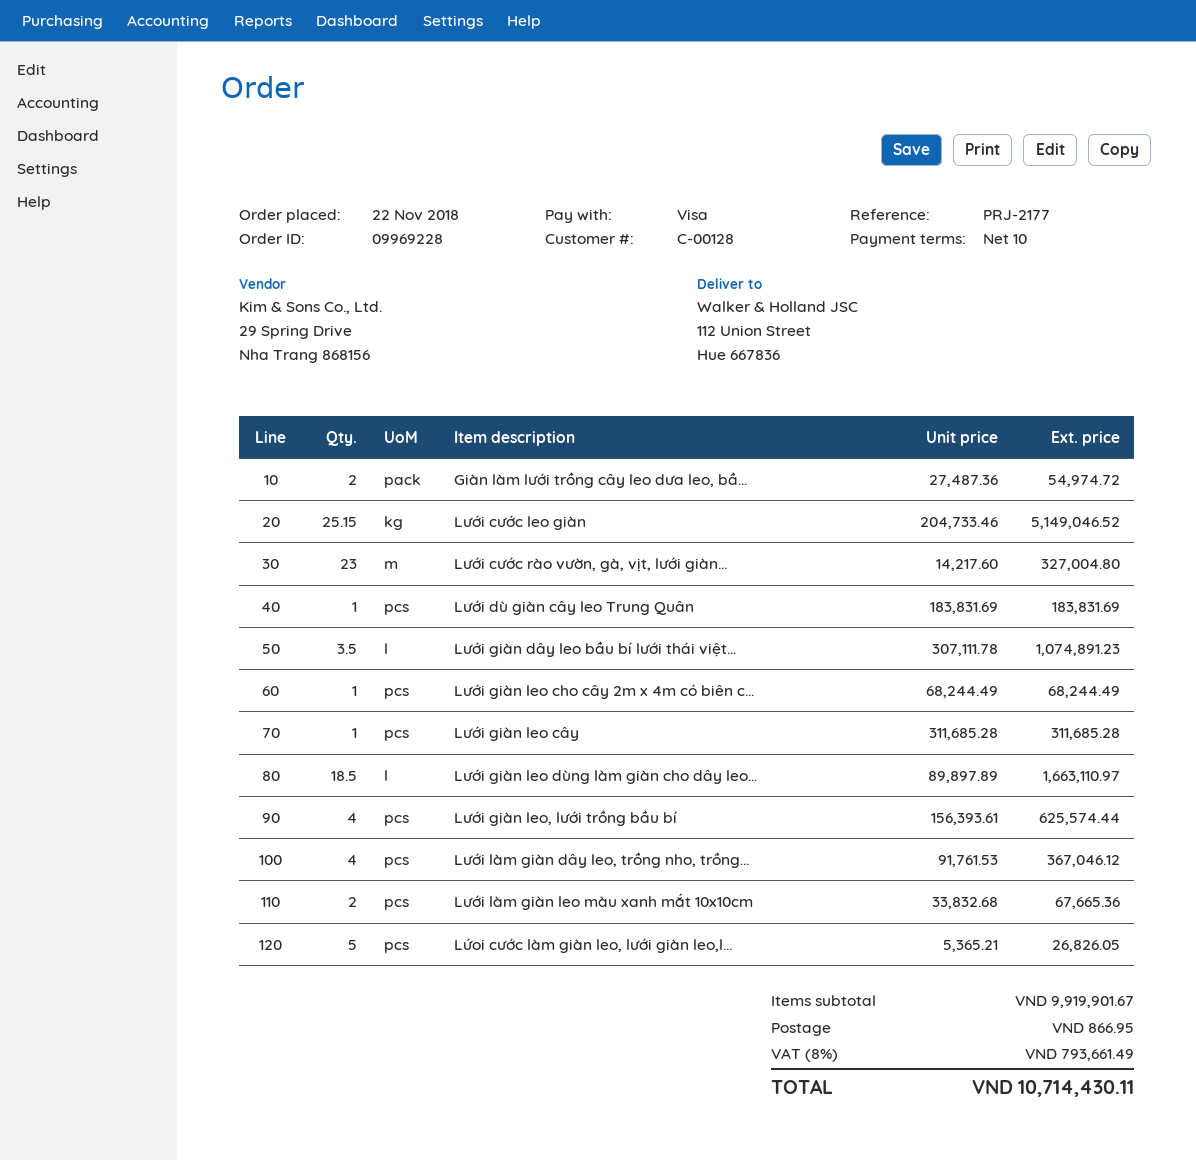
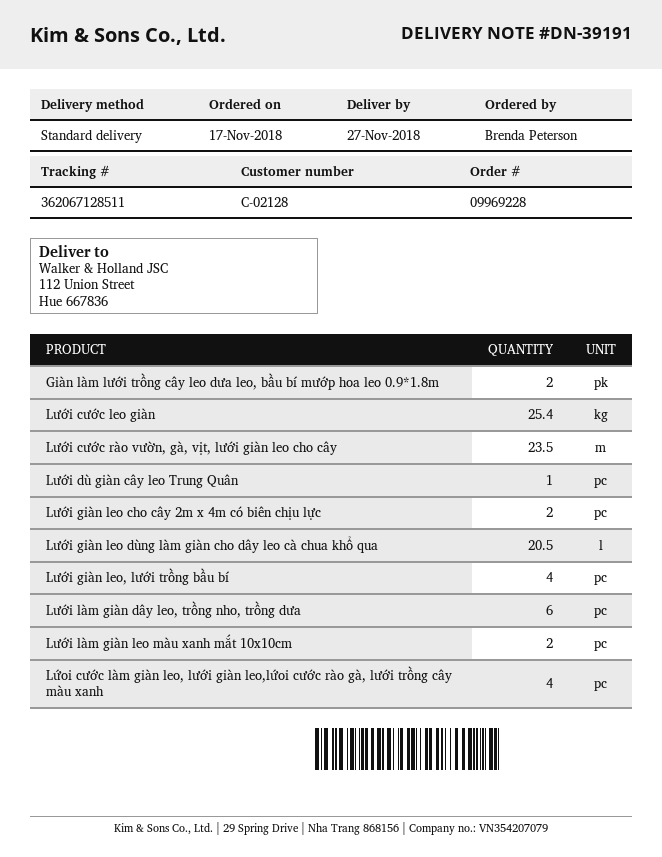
order date: 2018-11-22 -> 2018-11-17
customer number: C-00128 -> C-02128
Lưới cước leo giàn: 25.15 -> 25.4
Lưới cước rào vườn, gà, vịt, lưới giàn...: 23 -> 23.5
Lưới giàn dây leo bầu bí lưới thái việt...: 3.5 -> none
Lưới giàn leo cho cây 2m x 4m có biên c...: 1 -> 2
Lưới giàn leo cây: 1 -> none
Lưới giàn leo dùng làm giàn cho dây leo...: 18.5 -> 20.5
Lưới làm giàn dây leo, trồng nho, trồng...: 4 -> 6
Lứoi cước làm giàn leo, lưới giàn leo,l...: 5 -> 4

